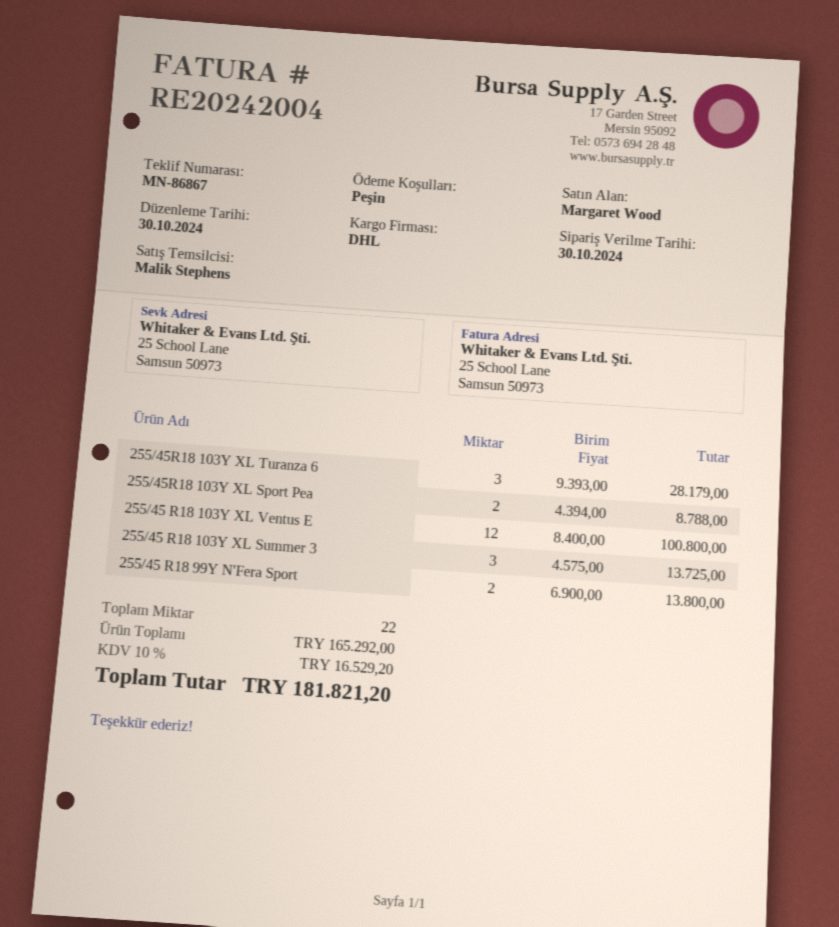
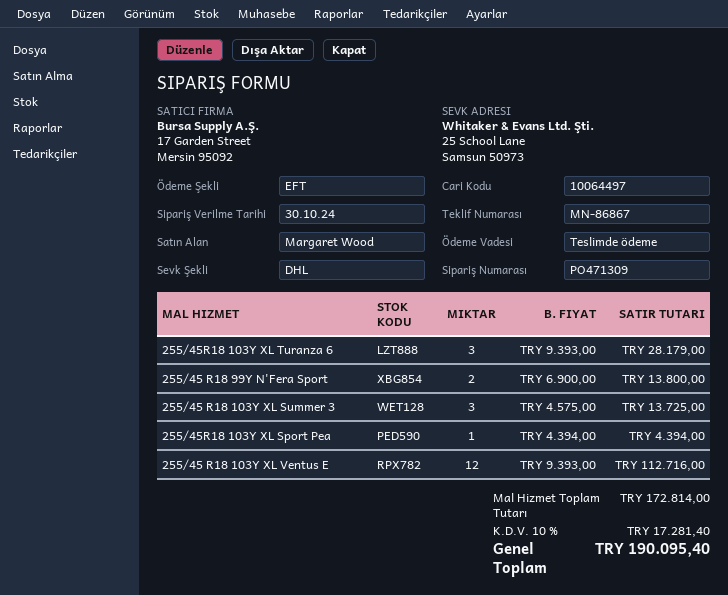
255/45R18 103Y XL Sport Pea: 2 x 4394.00 = 8788.00 -> 1 x 4394.00 = 4394.00
255/45 R18 103Y XL Ventus E: 12 x 8400.00 = 100800.00 -> 12 x 9393.00 = 112716.00
subtotal: 165292.00 -> 172814.00
tax: 10% = 16529.20 -> 10% = 17281.40
total: 181821.20 -> 190095.40

